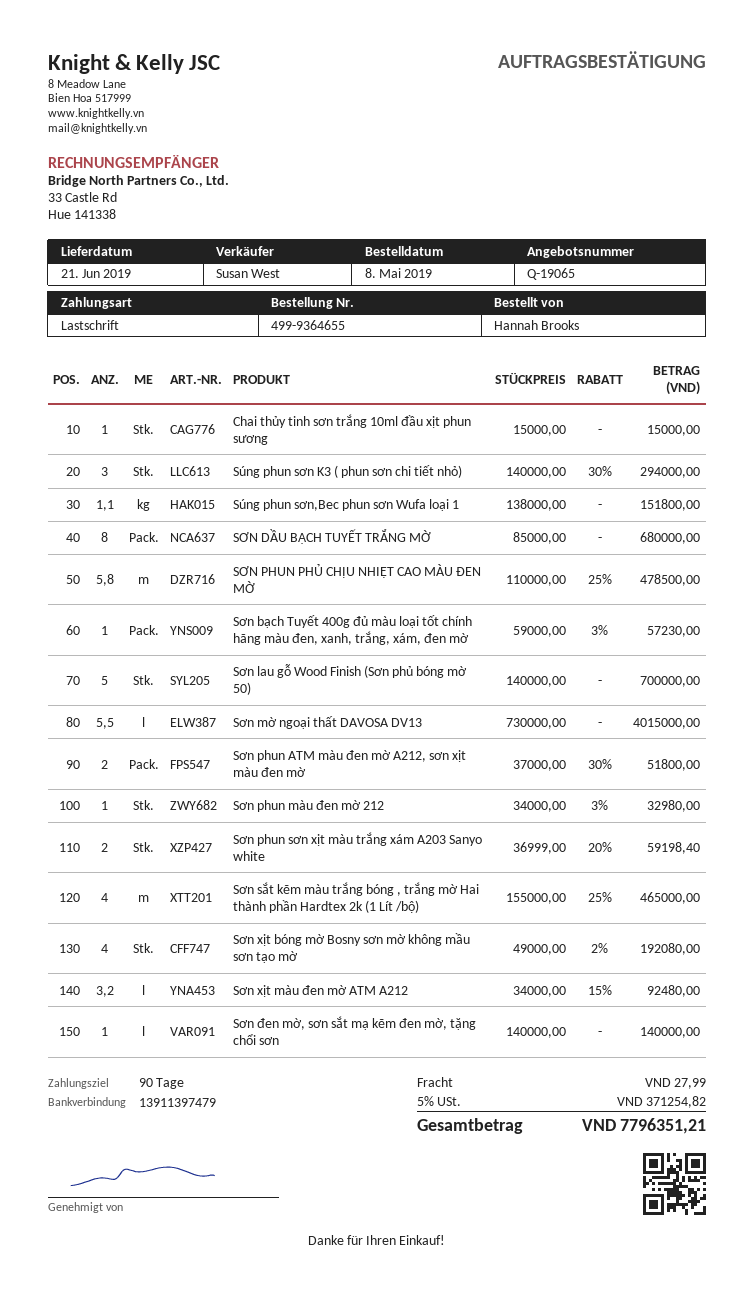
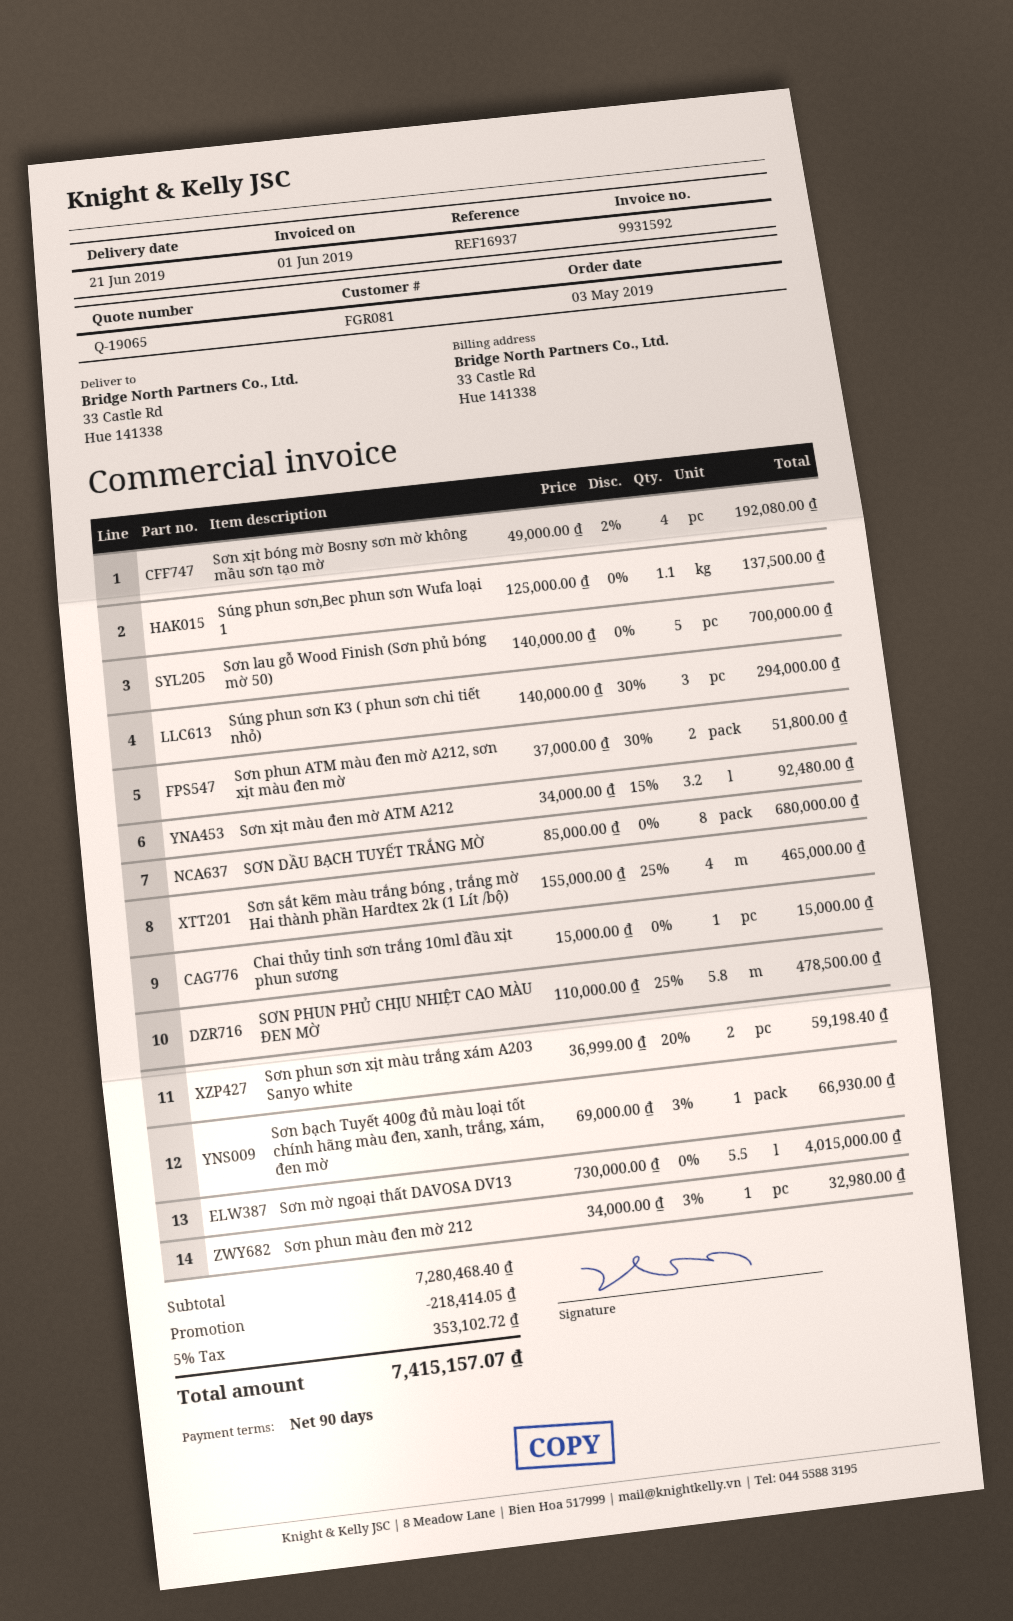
order date: 2019-05-08 -> 2019-05-03
Súng phun sơn,Bec phun sơn Wufa loại 1: 1.1 x 138000.00 = 151800.00 -> 1.1 x 125000.00 = 137500.00
Sơn bạch Tuyết 400g đủ màu loại tốt chính hãng màu đen, xanh, trắng, xám, đen mờ: 1 x 59000.00 - 3% = 57230.00 -> 1 x 69000.00 - 3% = 66930.00
Sơn đen mờ, sơn sắt mạ kẽm đen mờ, tặng chổi sơn: 1 x 140000.00 = 140000.00 -> none
discount: none -> 218414.05
shipping: 27.99 -> none
tax: 5% = 371254.82 -> 5% = 353102.72
total: 7796351.21 -> 7415157.07

